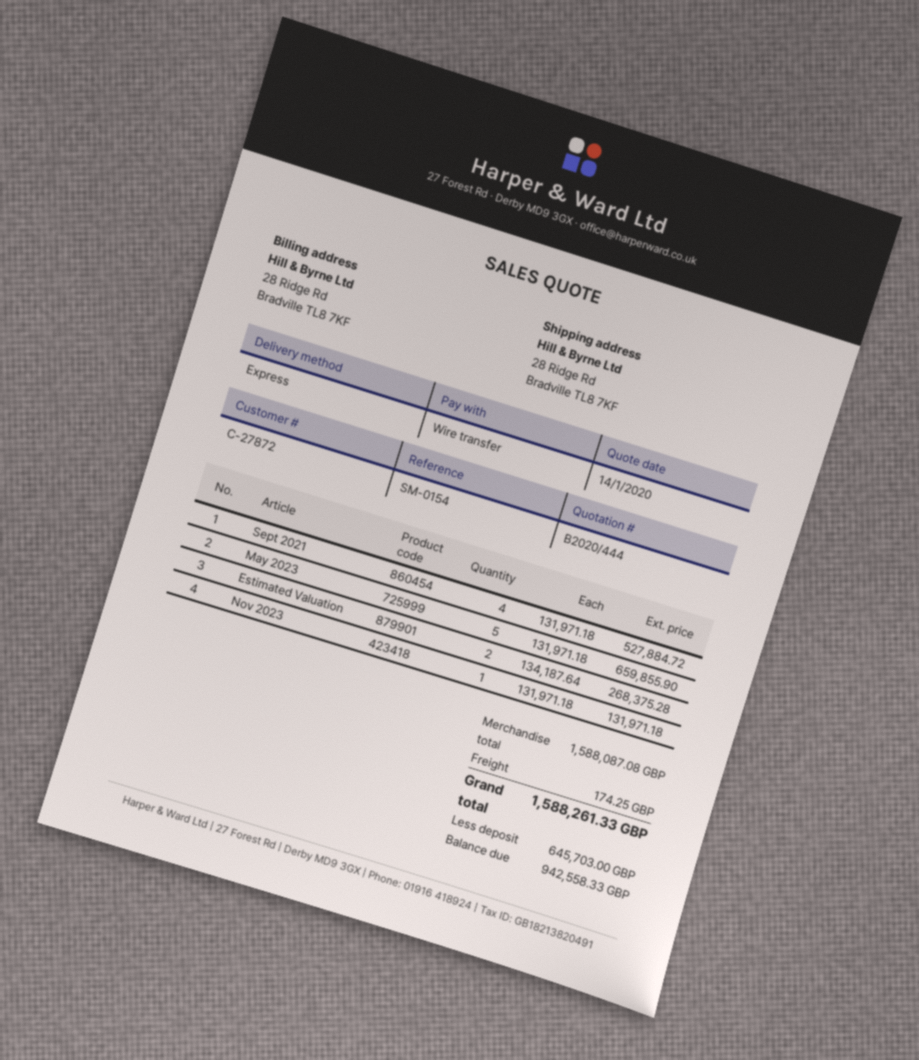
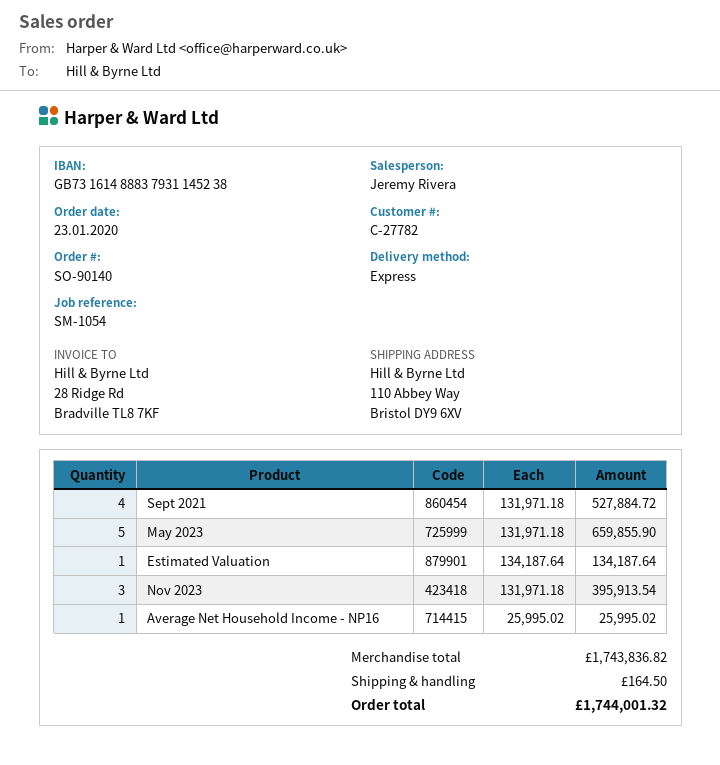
customer number: C-27872 -> C-27782
reference: SM-0154 -> SM-1054
ship to: 28 Ridge Rd, Bradville TL8 7KF -> 110 Abbey Way, Bristol DY9 6XV
Estimated Valuation: 2 x 134187.64 = 268375.28 -> 1 x 134187.64 = 134187.64
Nov 2023: 1 x 131971.18 = 131971.18 -> 3 x 131971.18 = 395913.54
Average Net Household Income - NP16: none -> 1 x 25995.02 = 25995.02
subtotal: 1588087.08 -> 1743836.82
shipping: 174.25 -> 164.50
total: 1588261.33 -> 1744001.32

